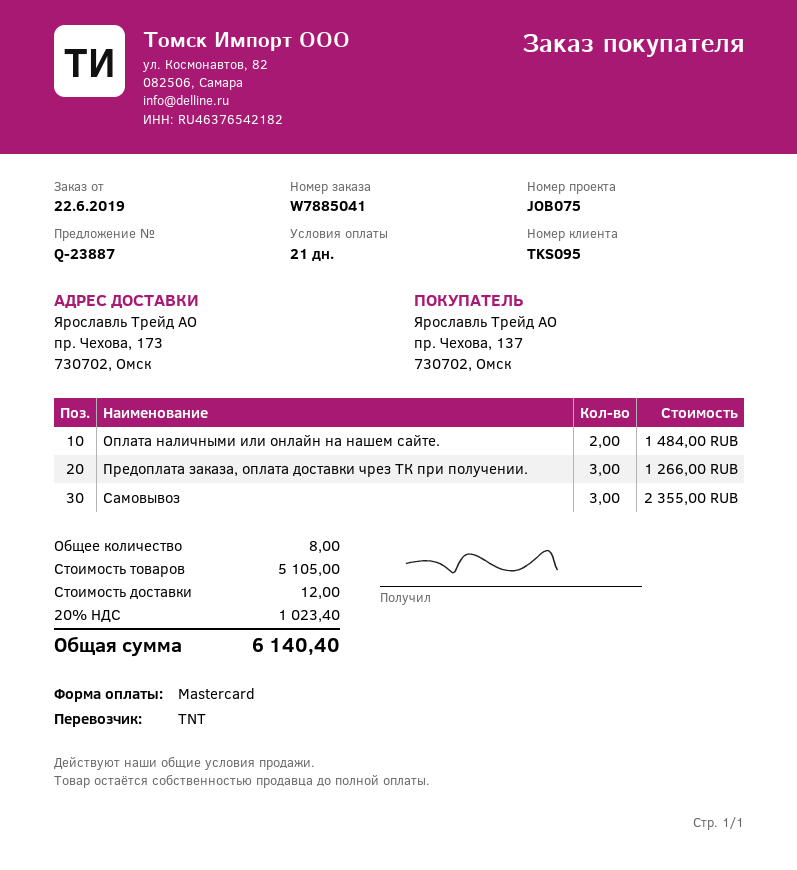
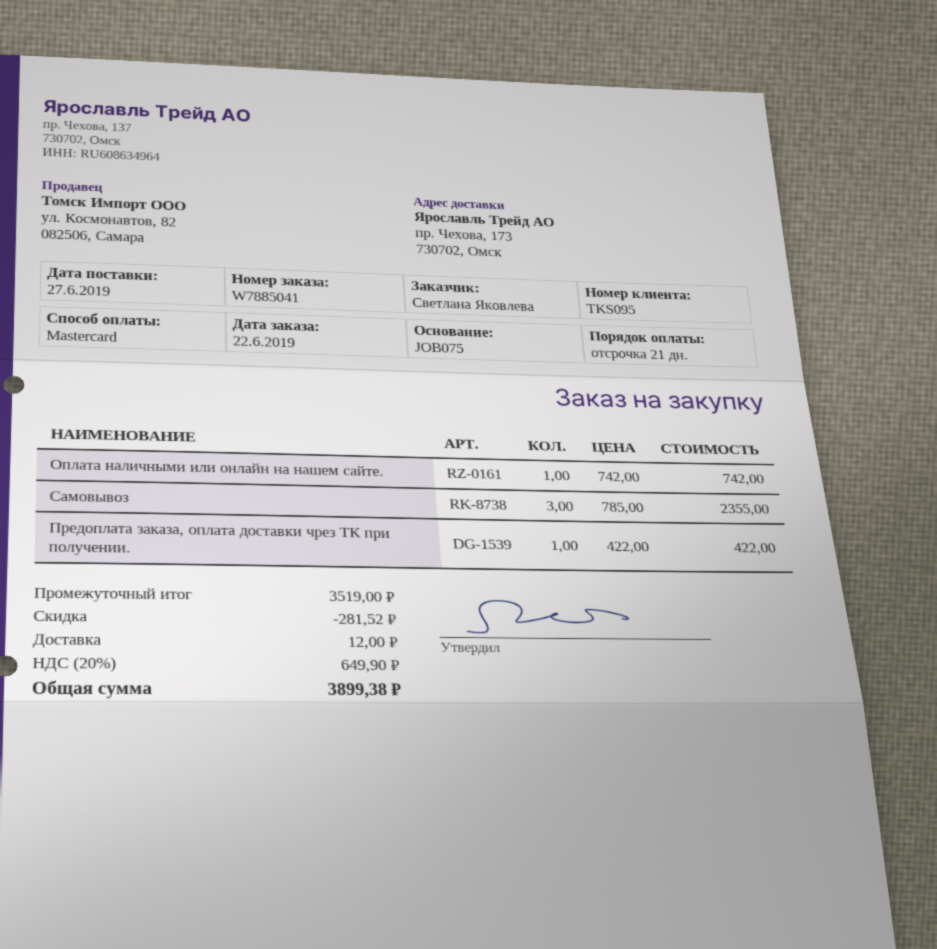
Оплата наличными или онлайн на нашем сайте.: 2 for 1484.00 -> 1 for 742.00
Предоплата заказа, оплата доставки чрез ТК при получении.: 3 for 1266.00 -> 1 for 422.00
subtotal: 5105.00 -> 3519.00
discount: none -> 281.52
tax: 20% = 1023.40 -> 20% = 649.90
total: 6140.40 -> 3899.38

